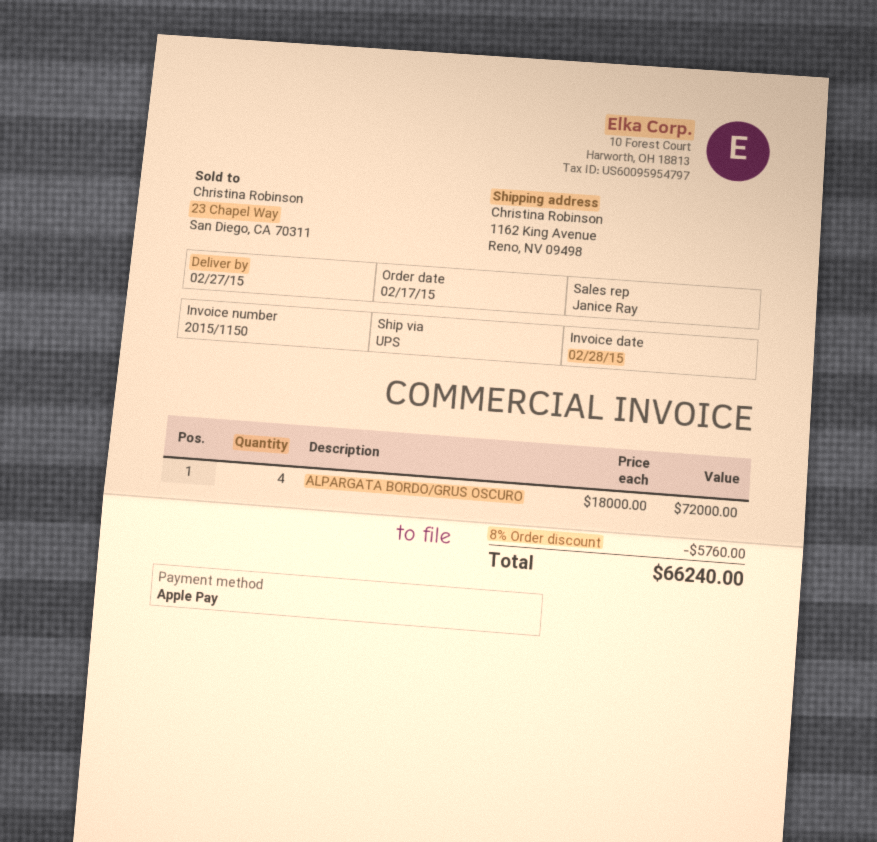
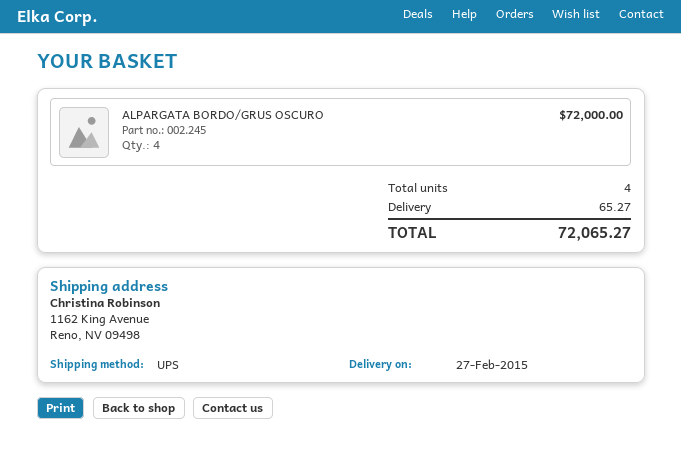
discount: 8% = 5760.00 -> none
shipping: none -> 65.27
total: 66240.00 -> 72065.27

